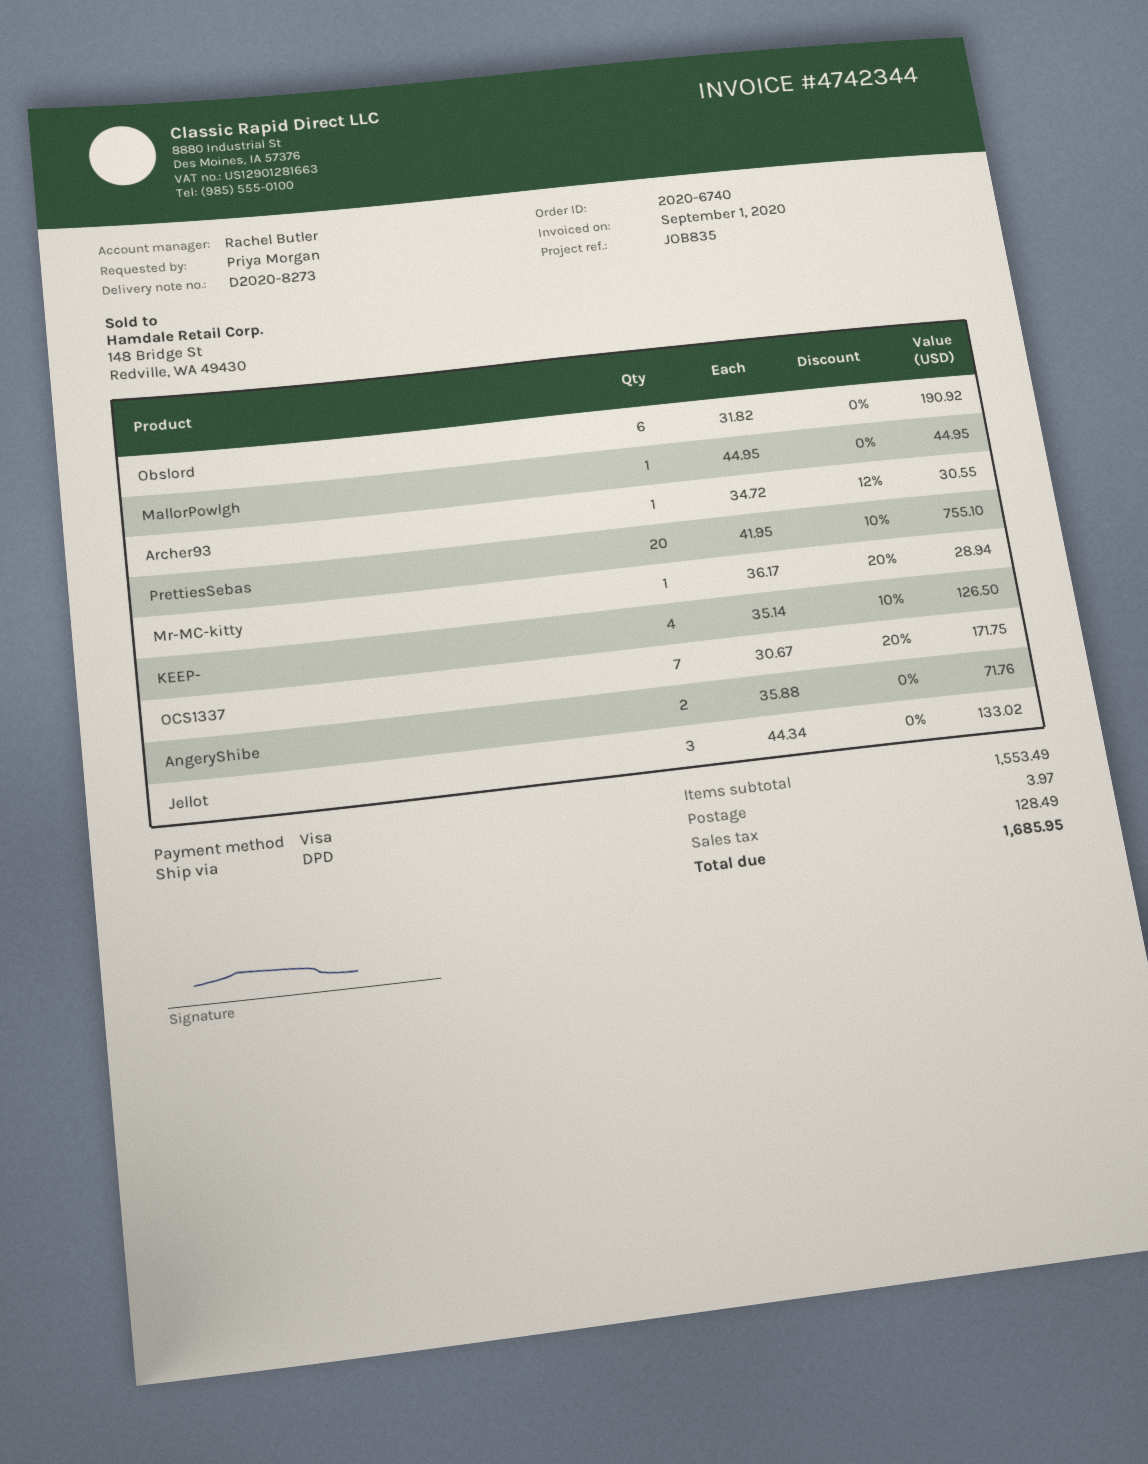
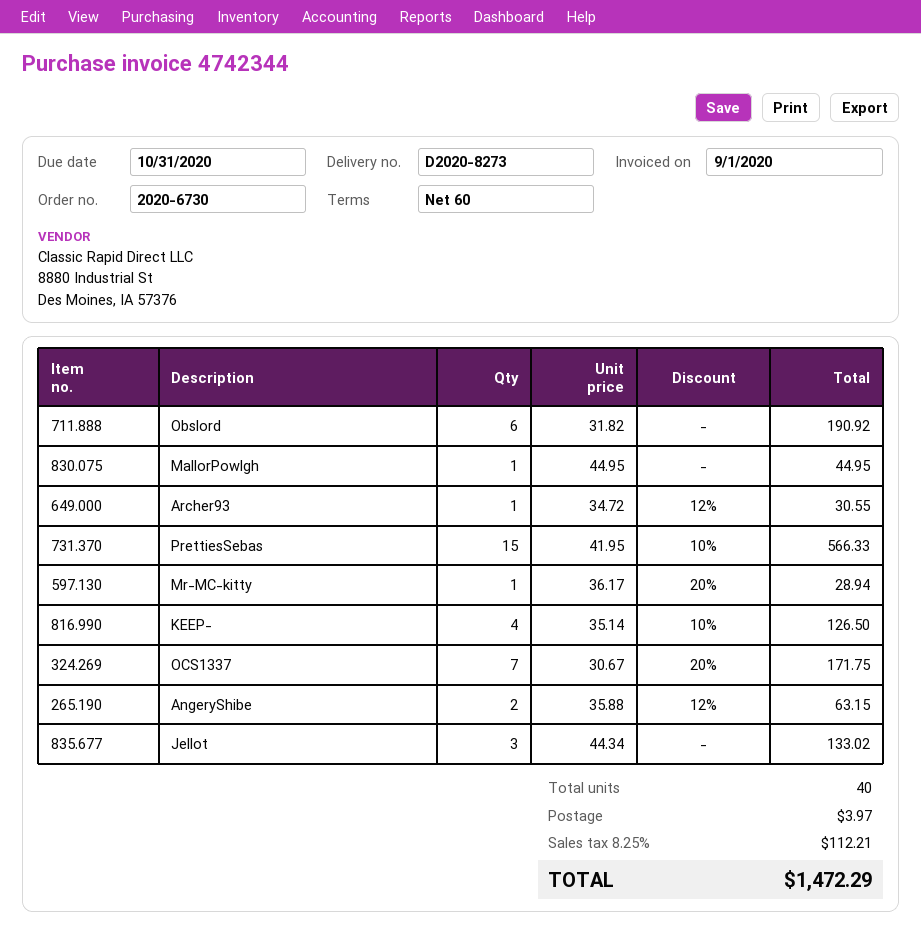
order number: 2020-6740 -> 2020-6730
PrettiesSebas: 20 x 41.95 - 10% = 755.10 -> 15 x 41.95 - 10% = 566.33
AngeryShibe: 2 x 35.88 = 71.76 -> 2 x 35.88 - 12% = 63.15
tax: 128.49 -> 112.21
total: 1685.95 -> 1472.29

